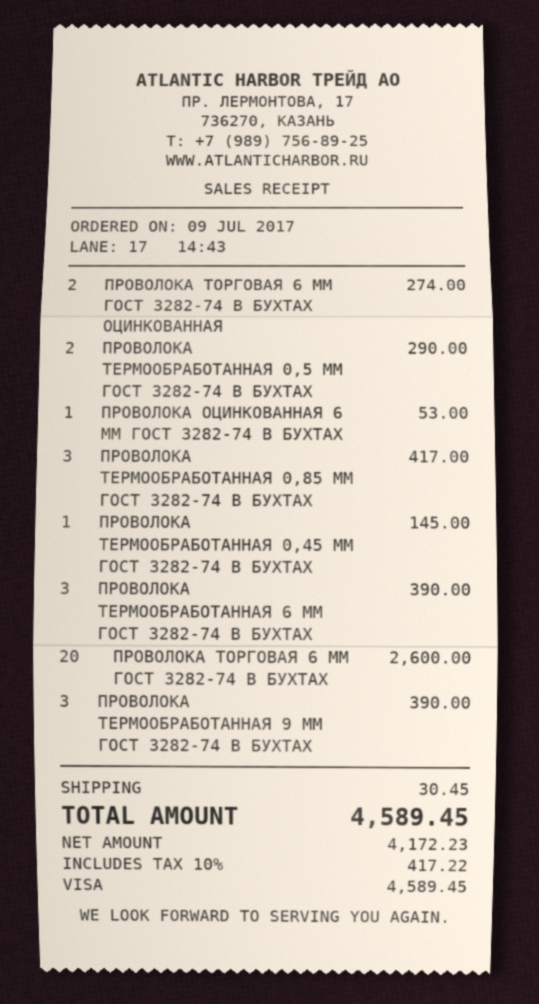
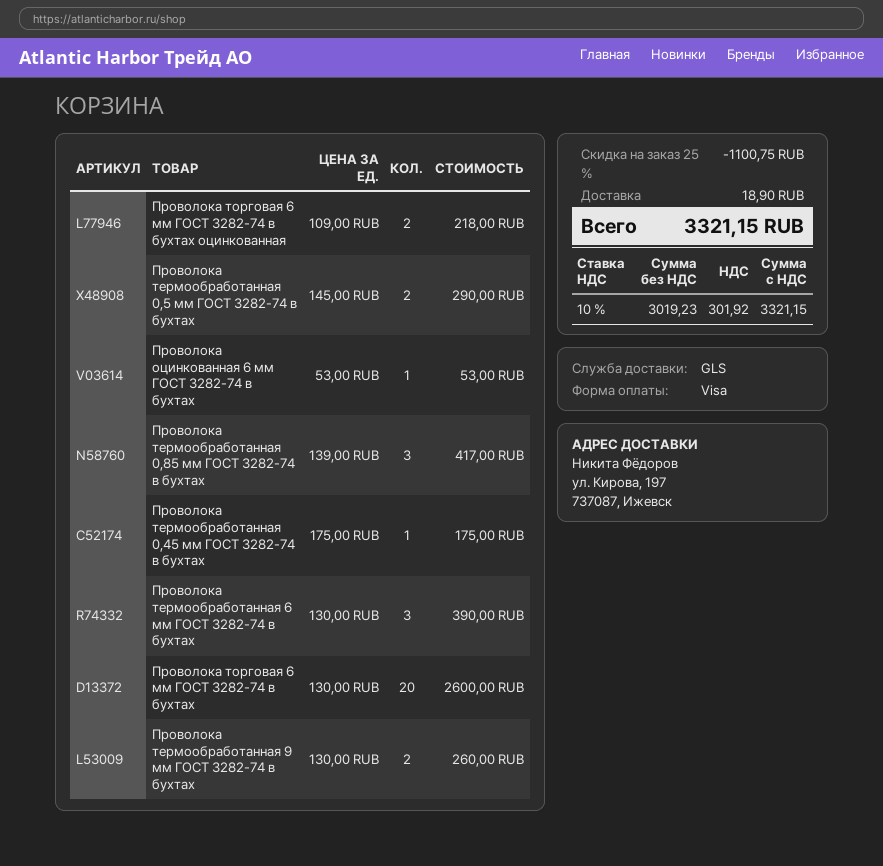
ПРОВОЛОКА ТОРГОВАЯ 6 ММ ГОСТ 3282-74 В БУХТАХ ОЦИНКОВАННАЯ: 2 for 274.00 -> 2 for 218.00
ПРОВОЛОКА ТЕРМООБРАБОТАННАЯ 0,45 ММ ГОСТ 3282-74 В БУХТАХ: 1 for 145.00 -> 1 for 175.00
ПРОВОЛОКА ТЕРМООБРАБОТАННАЯ 9 ММ ГОСТ 3282-74 В БУХТАХ: 3 for 390.00 -> 2 for 260.00
discount: none -> 25% = 1100.75
shipping: 30.45 -> 18.90
net: 4172.23 -> 3019.23
tax: 10% = 417.22 -> 10% = 301.92
total: 4589.45 -> 3321.15

